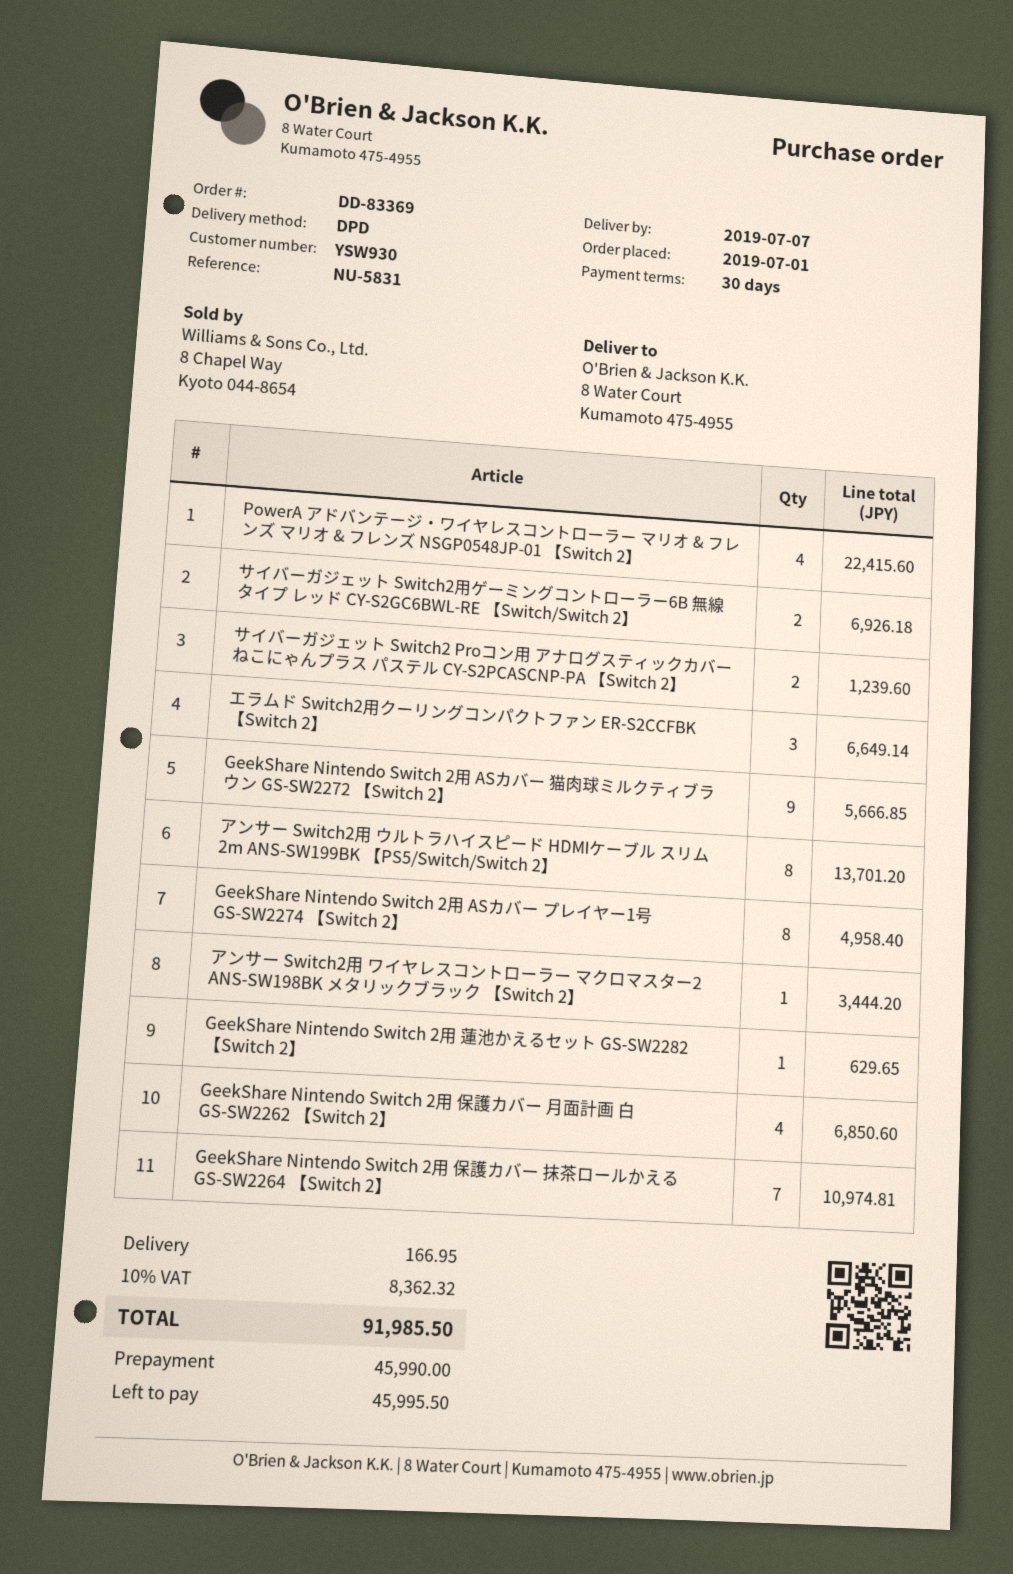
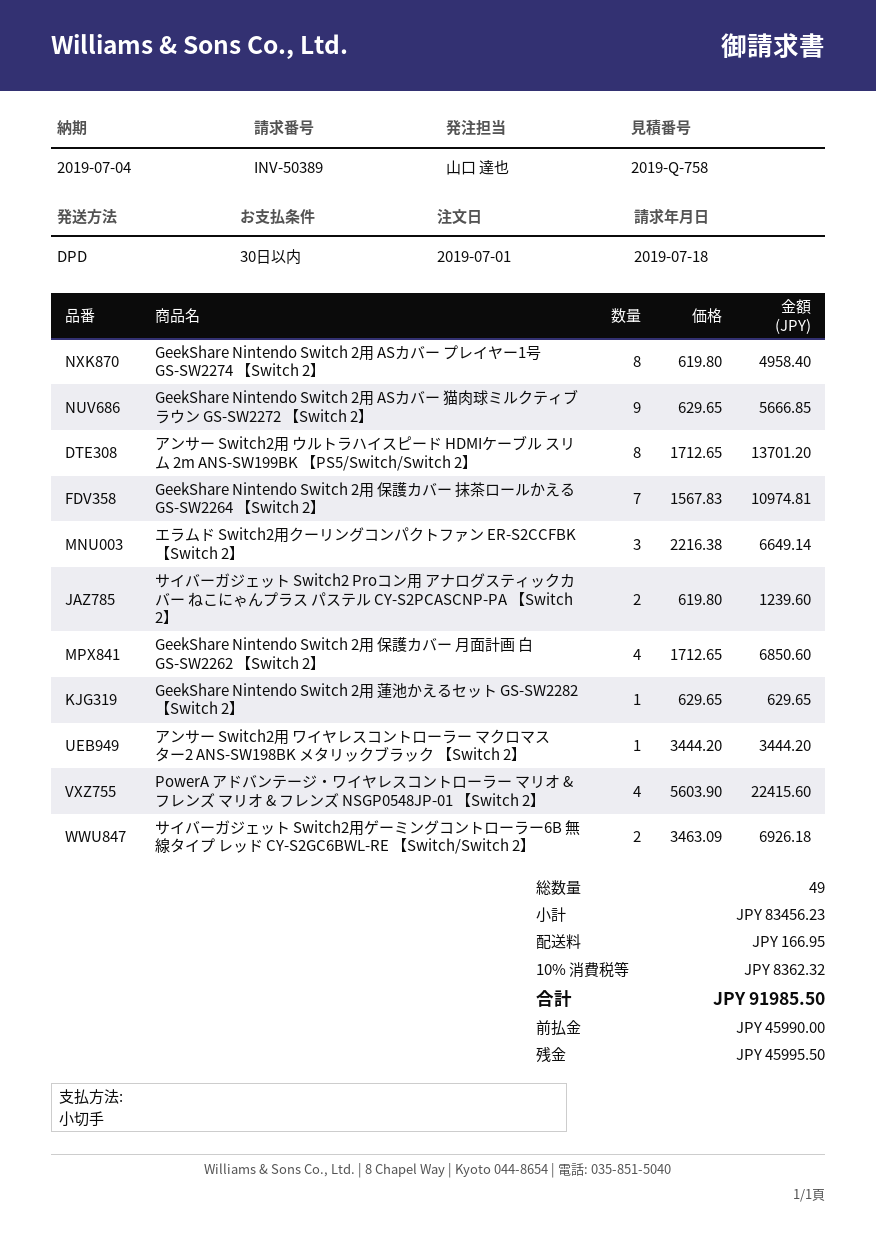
delivery date: 2019-07-07 -> 2019-07-04

